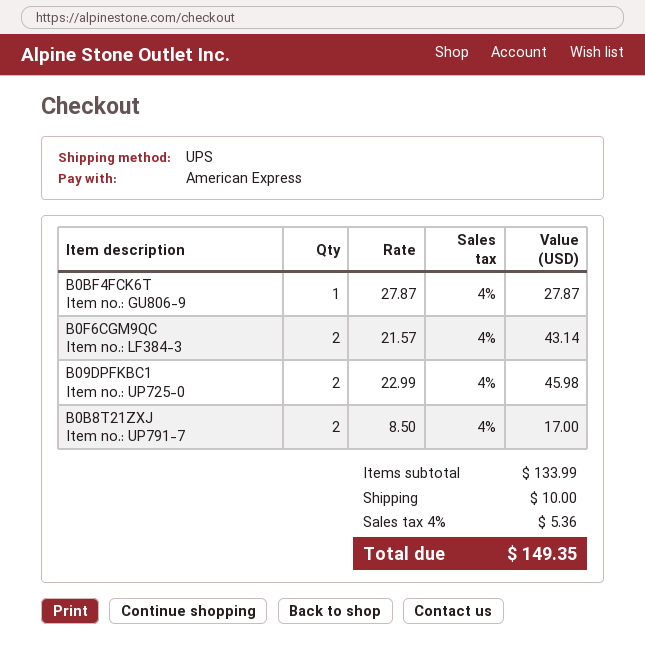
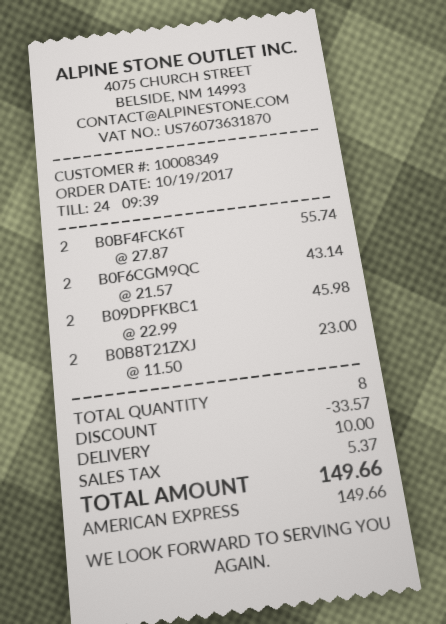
B0BF4FCK6T: 1 x 27.87 = 27.87 -> 2 x 27.87 = 55.74
B0B8T21ZXJ: 2 x 8.50 = 17.00 -> 2 x 11.50 = 23.00
discount: none -> 33.57
tax: 5.36 -> 5.37
total: 149.35 -> 149.66

